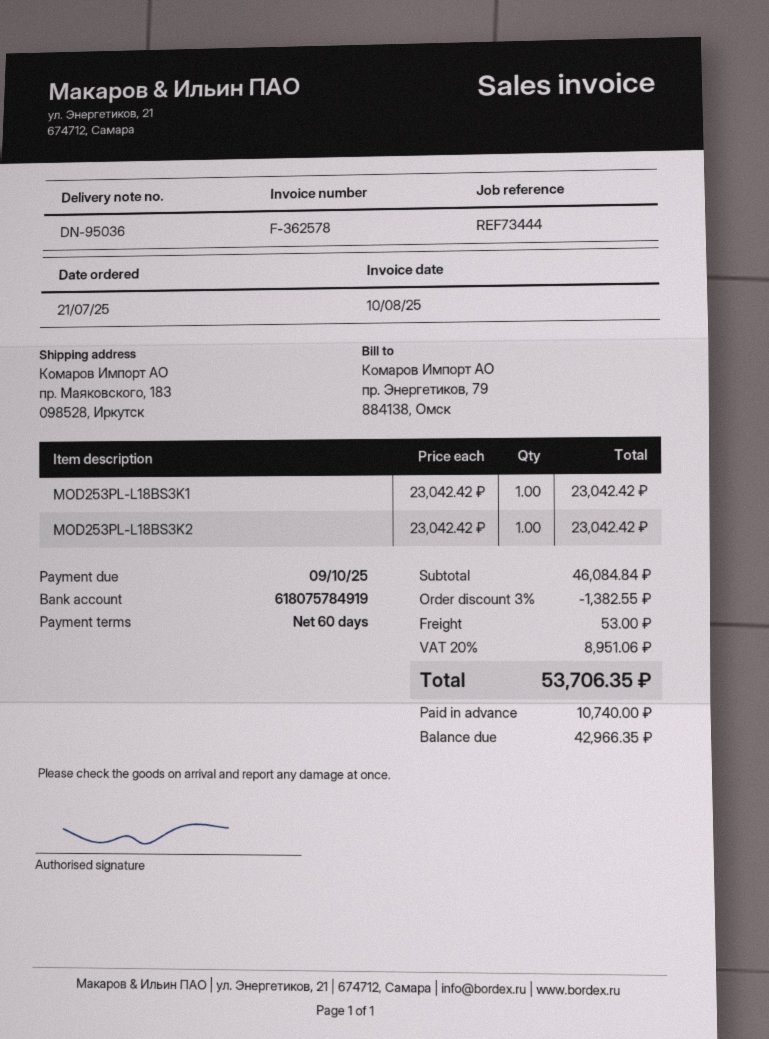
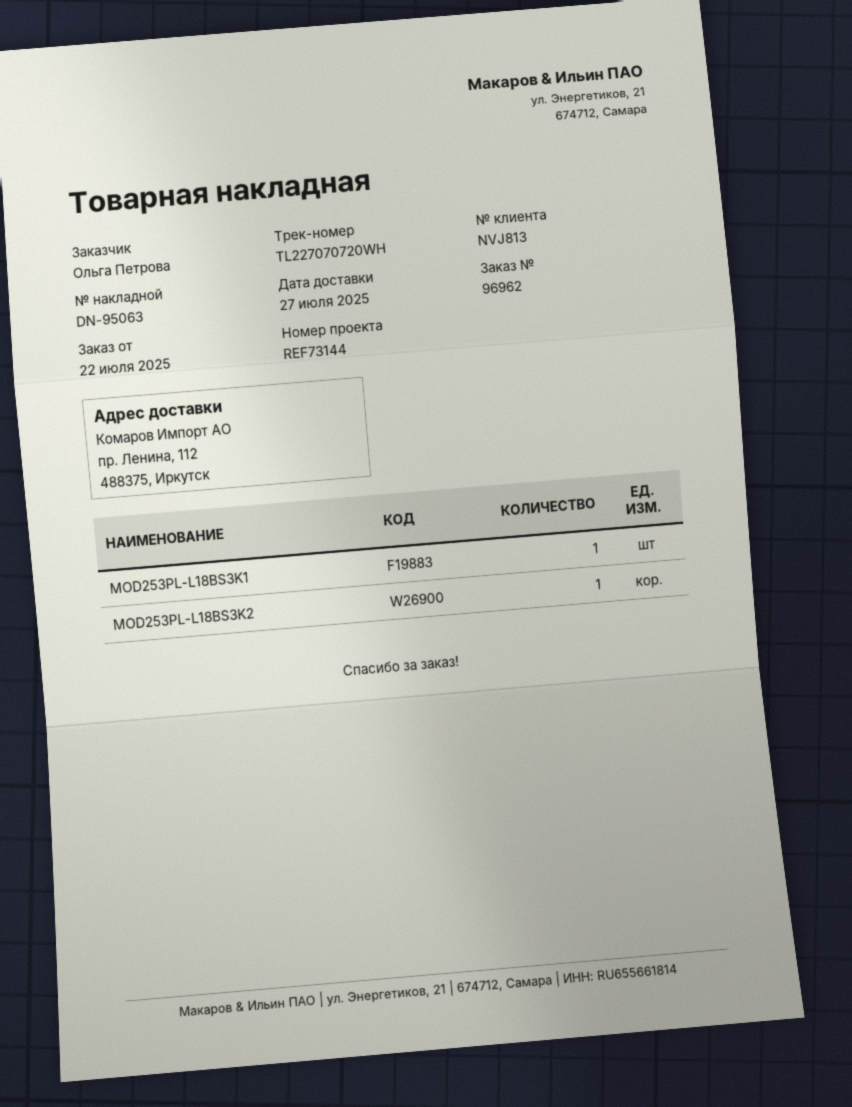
order date: 2025-07-21 -> 2025-07-22
delivery note number: DN-95036 -> DN-95063
reference: REF73444 -> REF73144
ship to: пр. Маяковского, 183, 098528, Иркутск -> пр. Ленина, 112, 488375, Иркутск

